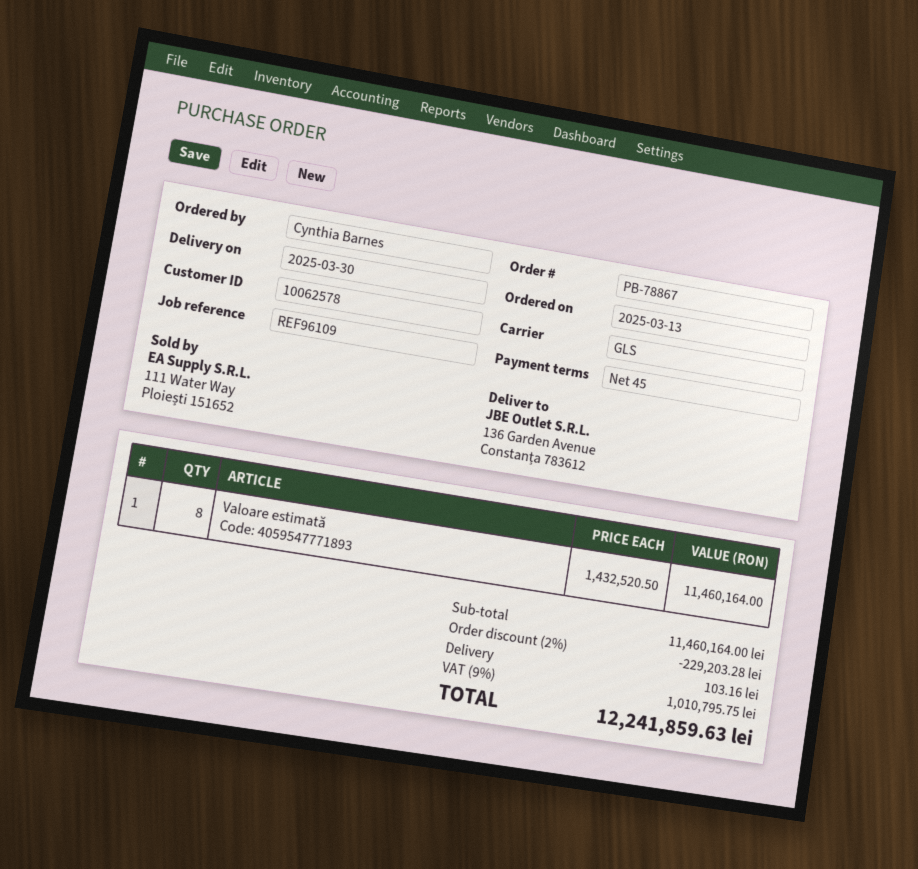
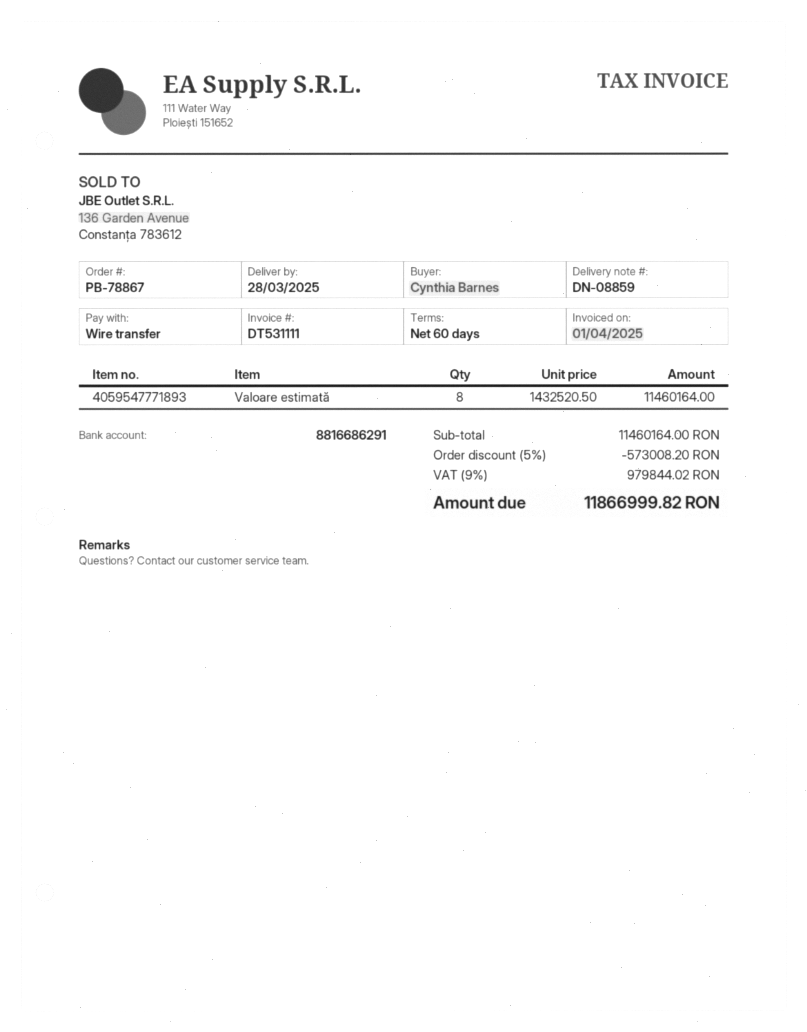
delivery date: 2025-03-30 -> 2025-03-28
payment terms: 45 days -> 60 days
discount: 2% = 229203.28 -> 5% = 573008.20
shipping: 103.16 -> none
tax: 9% = 1010795.75 -> 9% = 979844.02
total: 12241859.63 -> 11866999.82

